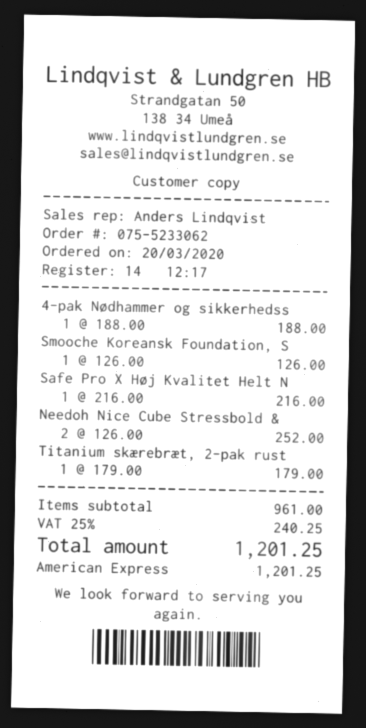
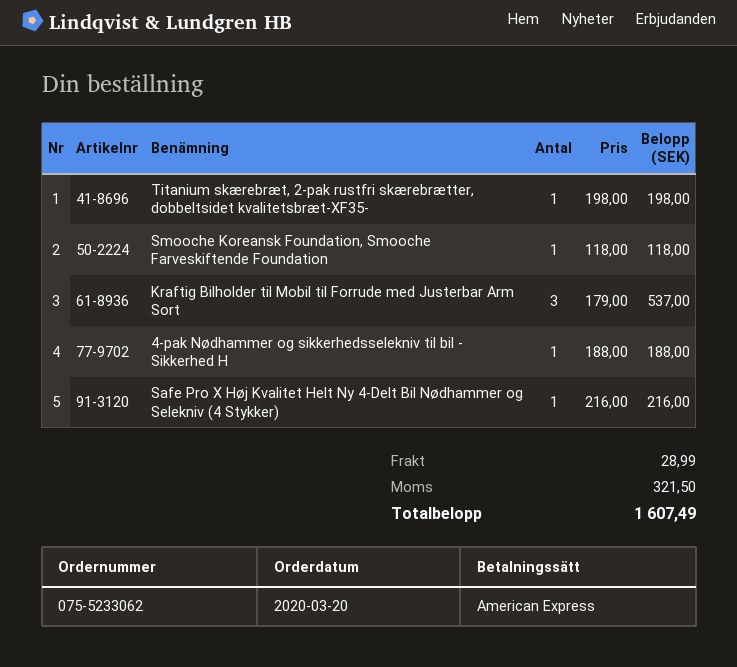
Smooche Koreansk Foundation, S: 1 x 126.00 = 126.00 -> 1 x 118.00 = 118.00
Needoh Nice Cube Stressbold &: 2 x 126.00 = 252.00 -> none
Titanium skærebræt, 2-pak rust: 1 x 179.00 = 179.00 -> 1 x 198.00 = 198.00
Kraftig Bilholder til Mobil til Forrude med Justerbar Arm Sort: none -> 3 x 179.00 = 537.00
shipping: none -> 28.99
tax: 240.25 -> 321.50
total: 1201.25 -> 1607.49

